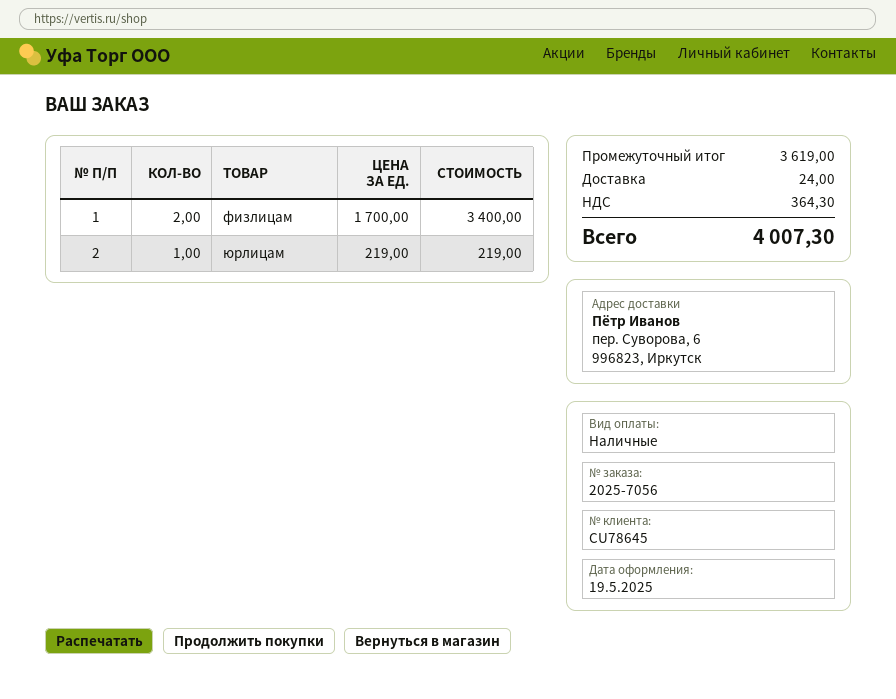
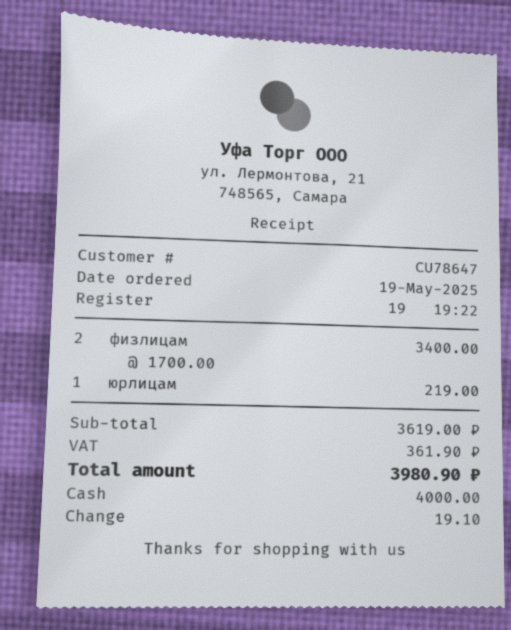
customer number: CU78645 -> CU78647
shipping: 24.00 -> none
tax: 364.30 -> 361.90
total: 4007.30 -> 3980.90

